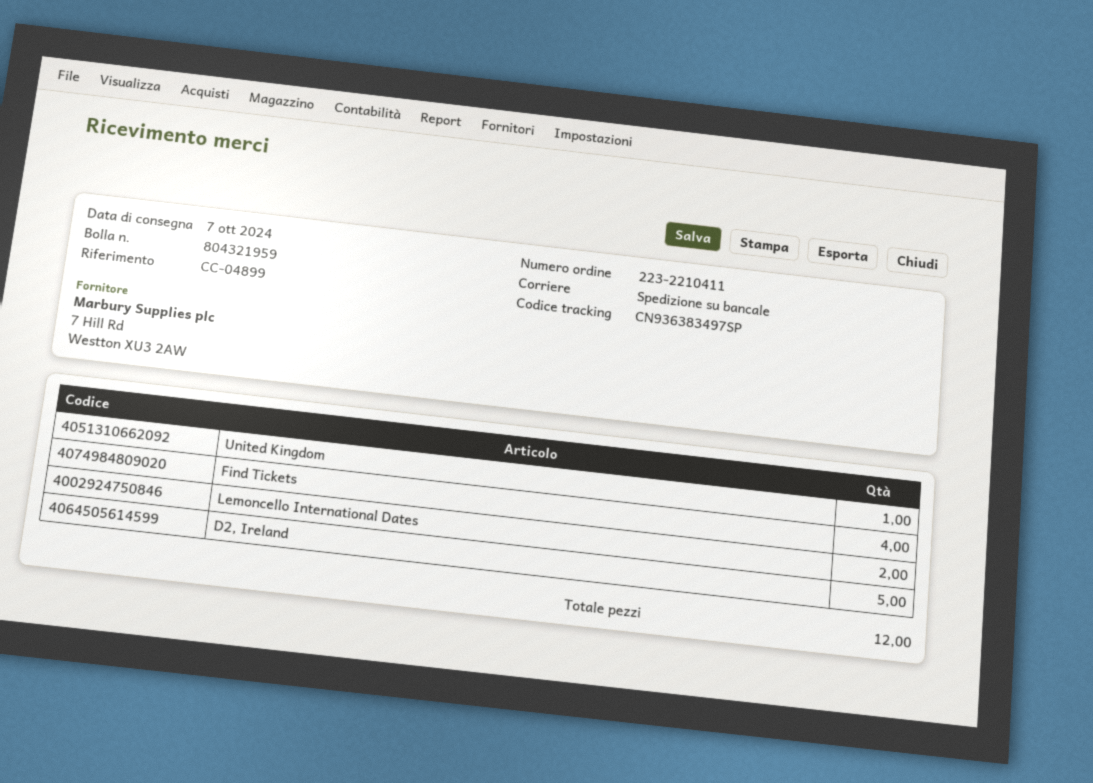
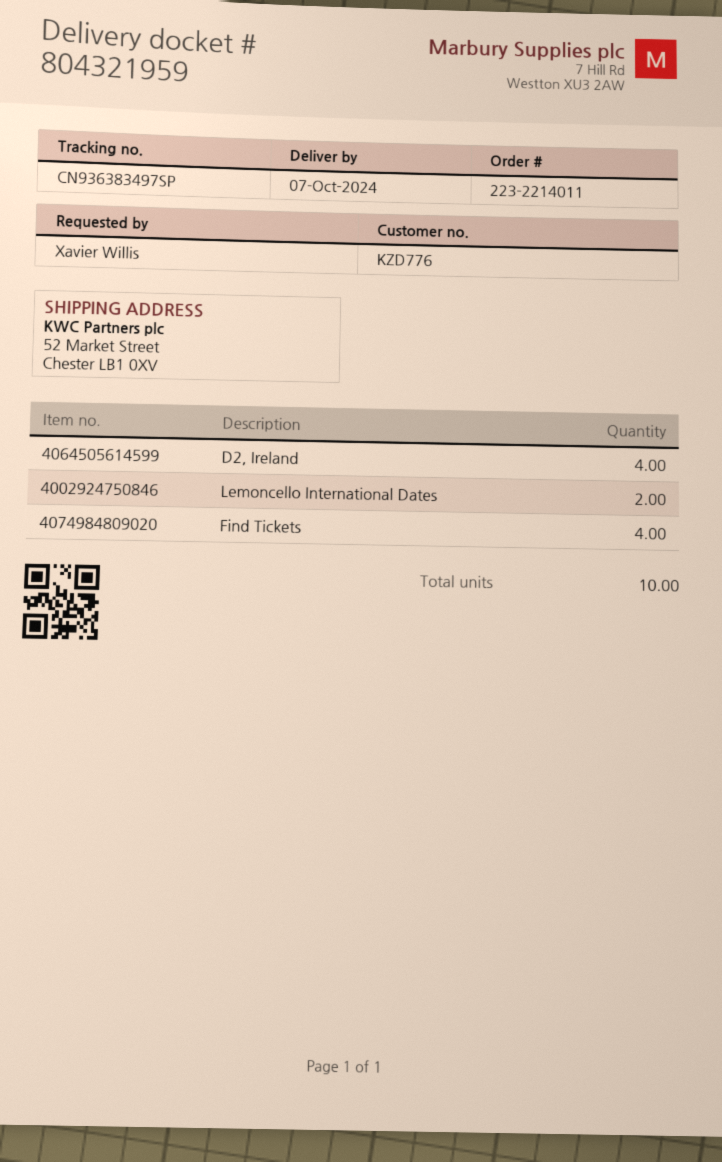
order number: 223-2210411 -> 223-2214011
United Kingdom: 1 -> none
D2, Ireland: 5 -> 4
total quantity: 12 -> 10

